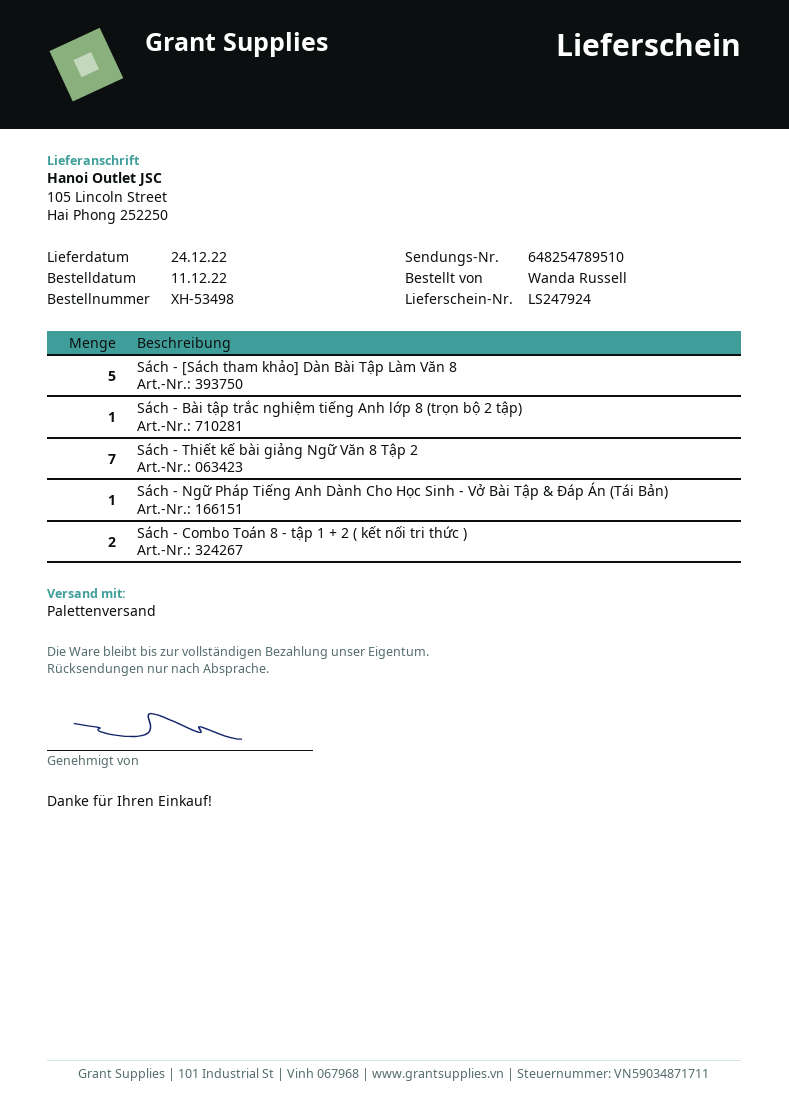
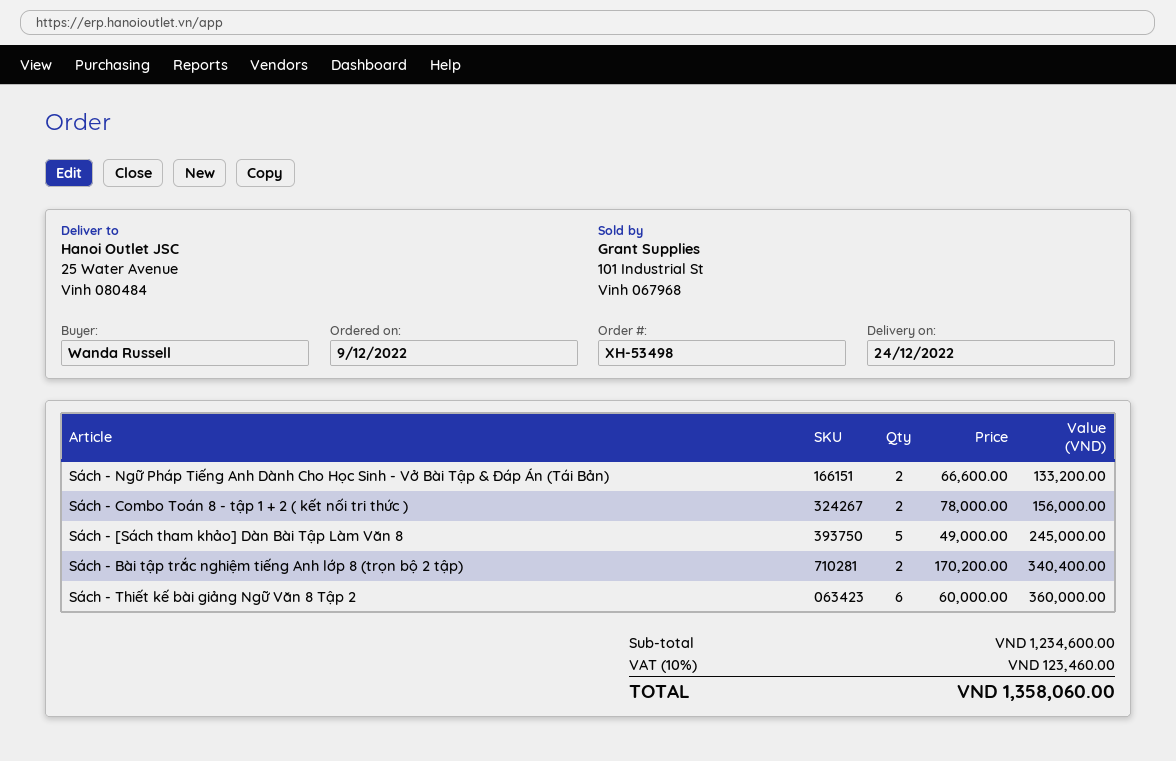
order date: 2022-12-11 -> 2022-12-09
ship to: 105 Lincoln Street, Hai Phong 252250 -> 25 Water Avenue, Vinh 080484
Sách - Bài tập trắc nghiệm tiếng Anh lớp 8 (trọn bộ 2 tập): 1 -> 2
Sách - Thiết kế bài giảng Ngữ Văn 8 Tập 2: 7 -> 6
Sách - Ngữ Pháp Tiếng Anh Dành Cho Học Sinh - Vở Bài Tập & Đáp Án (Tái Bản): 1 -> 2

